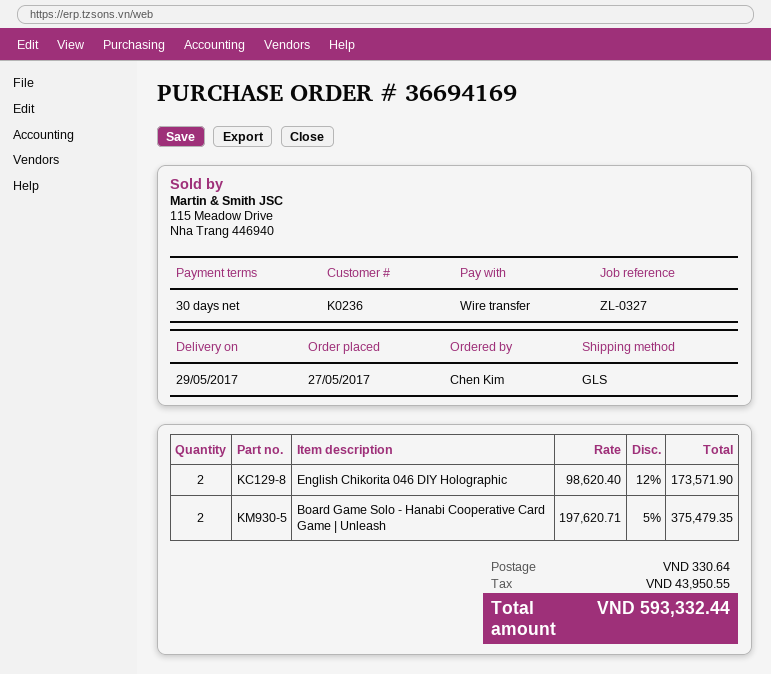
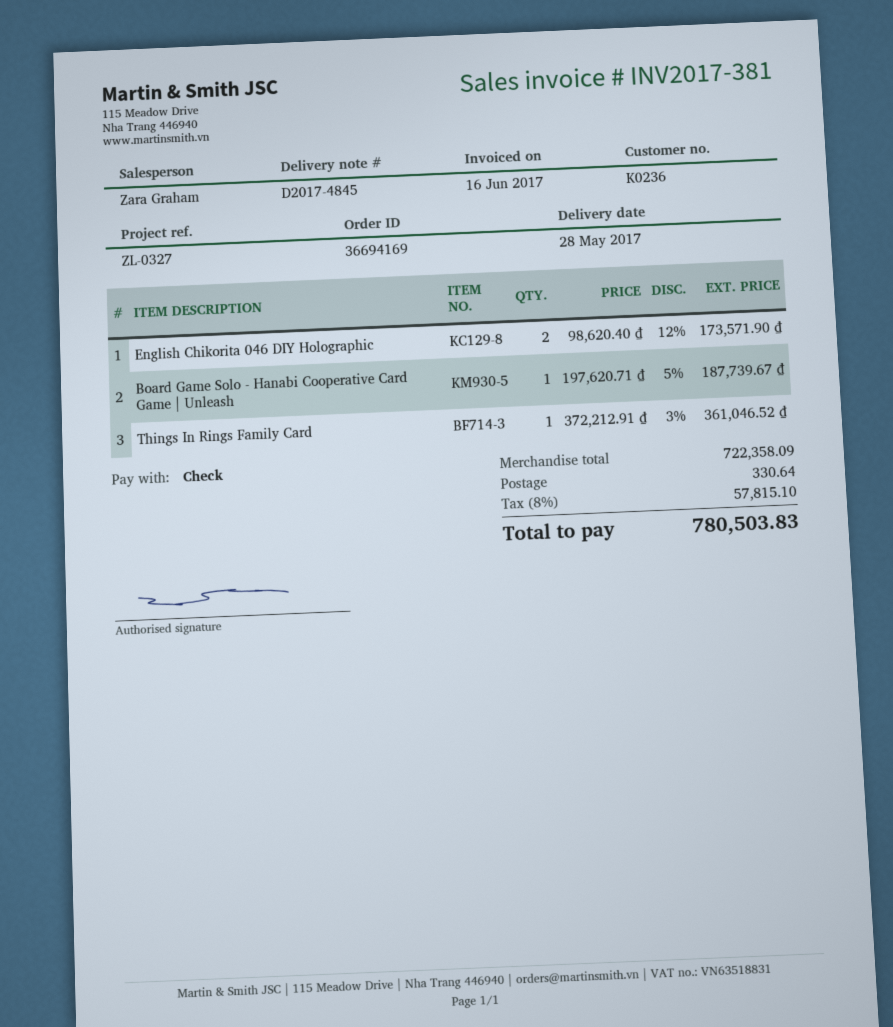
delivery date: 2017-05-29 -> 2017-05-28
payment method: bank transfer -> cheque
Board Game Solo - Hanabi Cooperative Card Game | Unleash: 2 x 197620.71 - 5% = 375479.35 -> 1 x 197620.71 - 5% = 187739.67
Things In Rings Family Card: none -> 1 x 372212.91 - 3% = 361046.52
tax: 43950.55 -> 57815.10
total: 593332.44 -> 780503.83

